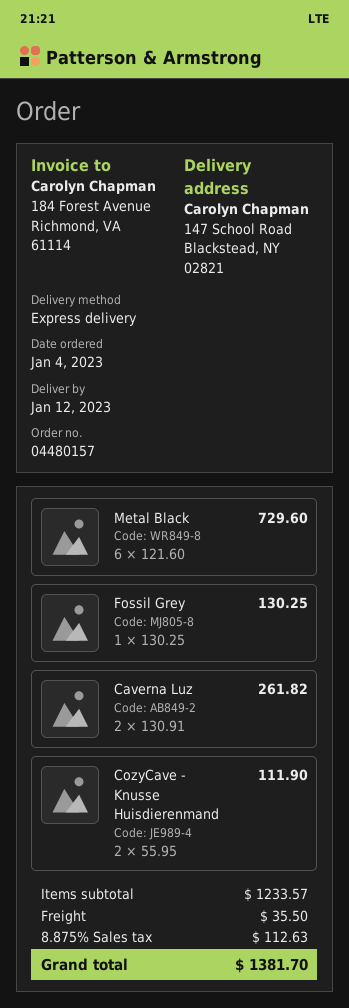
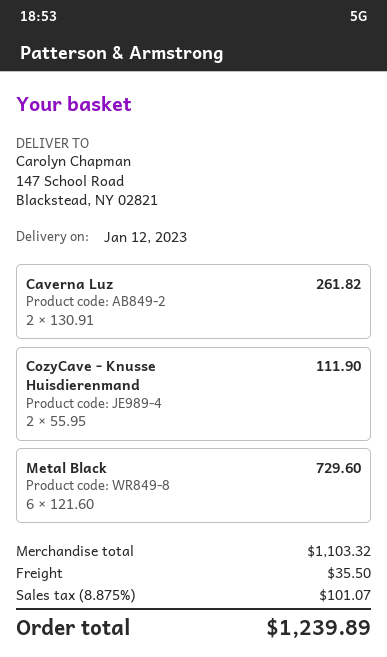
Fossil Grey: 1 x 130.25 = 130.25 -> none
subtotal: 1233.57 -> 1103.32
tax: 8.875% = 112.63 -> 8.875% = 101.07
total: 1381.70 -> 1239.89

